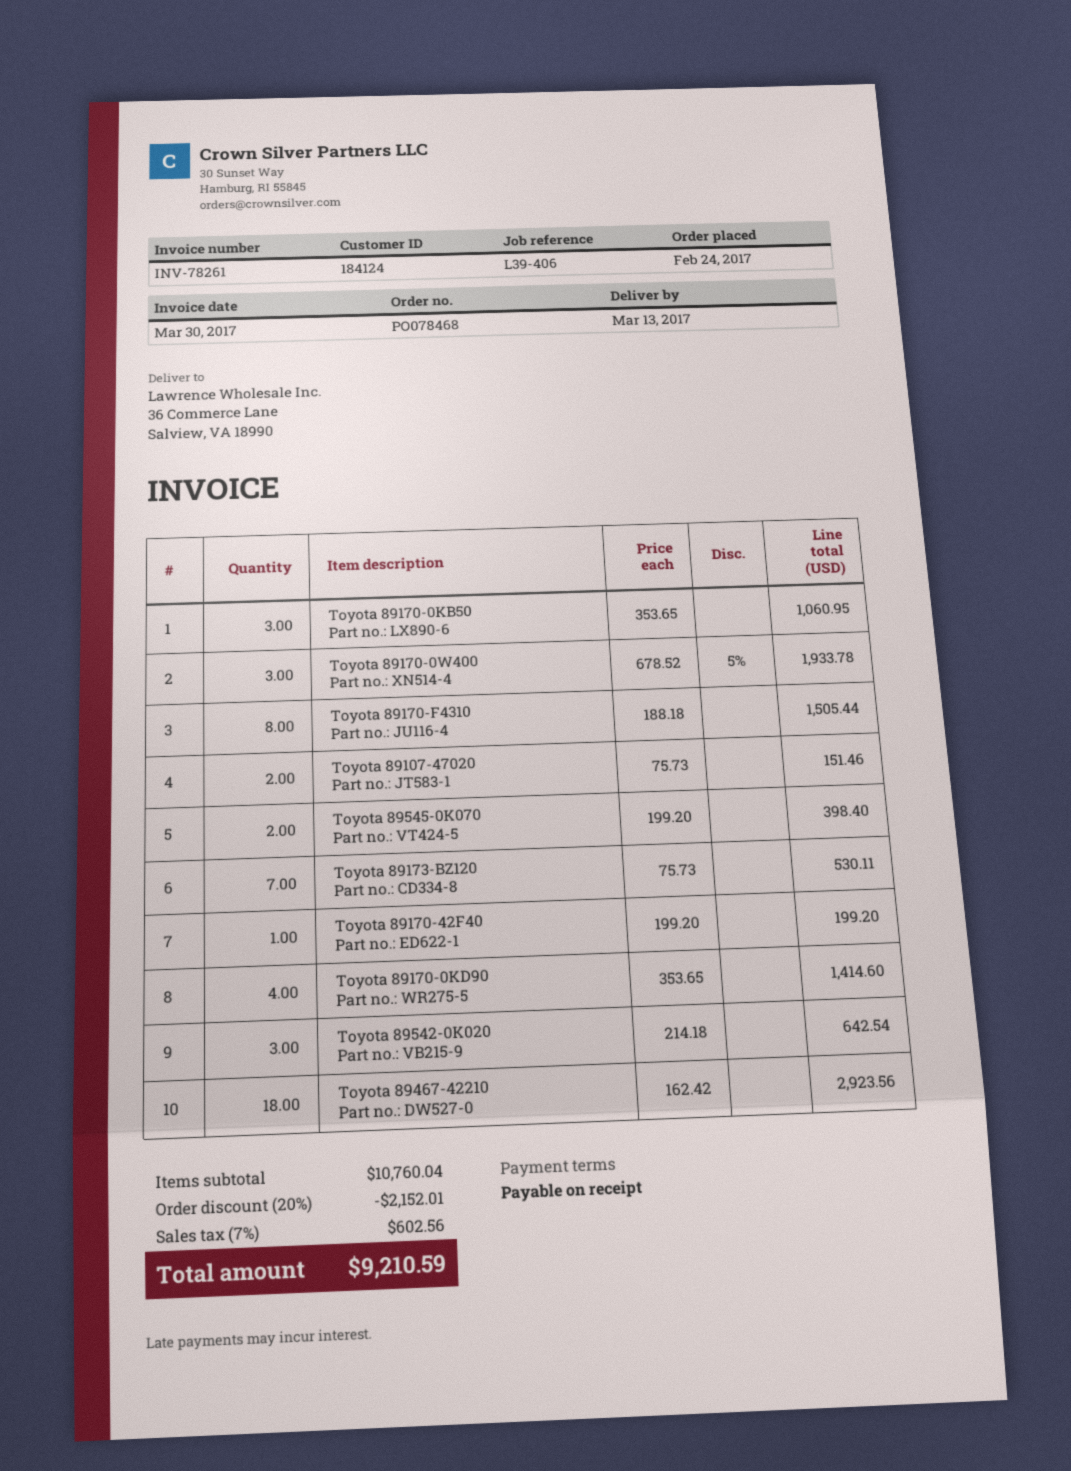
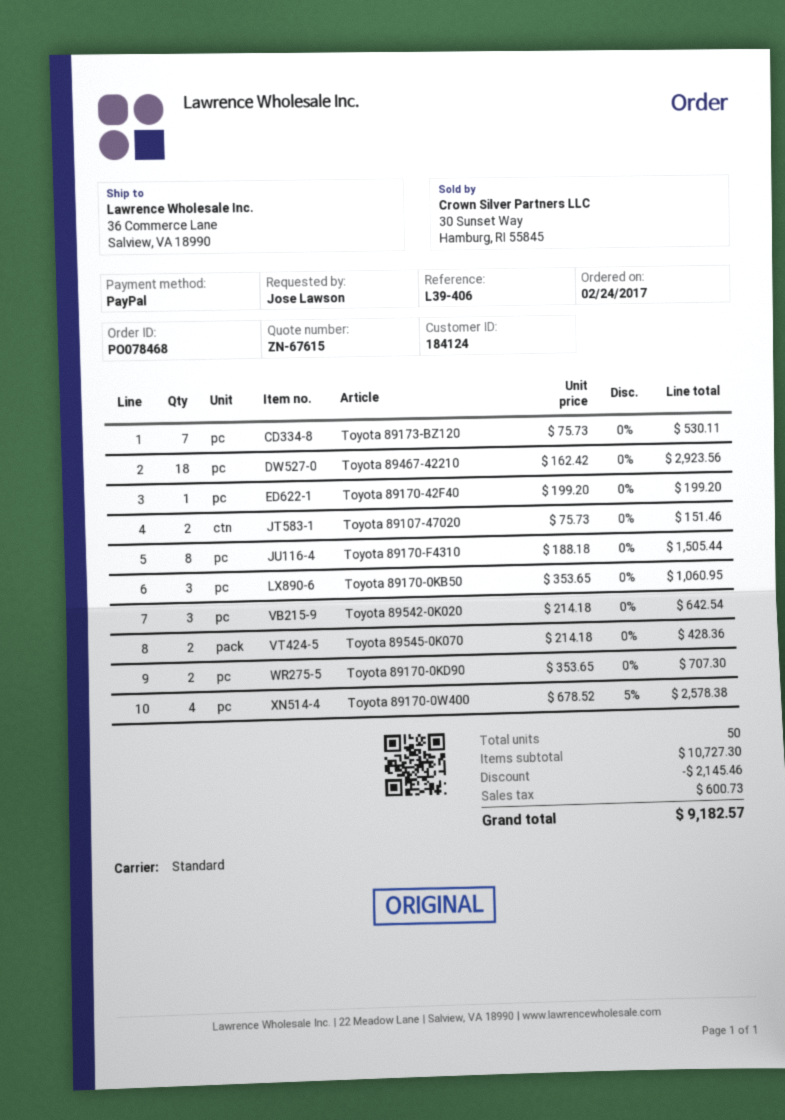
Toyota 89170-0W400: 3 x 678.52 - 5% = 1933.78 -> 4 x 678.52 - 5% = 2578.38
Toyota 89545-0K070: 2 x 199.20 = 398.40 -> 2 x 214.18 = 428.36
Toyota 89170-0KD90: 4 x 353.65 = 1414.60 -> 2 x 353.65 = 707.30
subtotal: 10760.04 -> 10727.30
discount: 2152.01 -> 2145.46
tax: 602.56 -> 600.73
total: 9210.59 -> 9182.57

